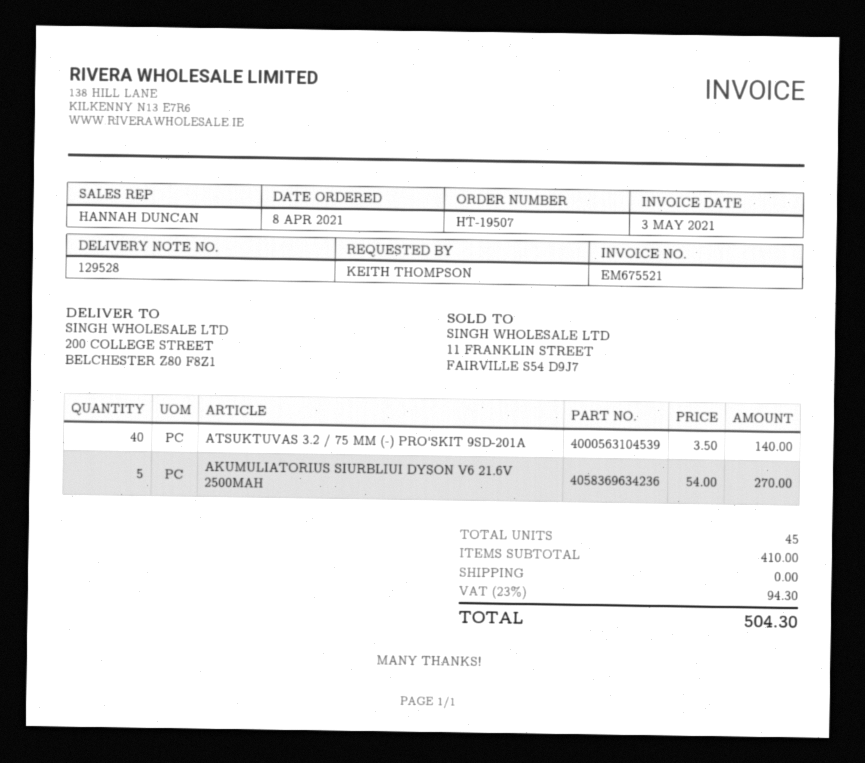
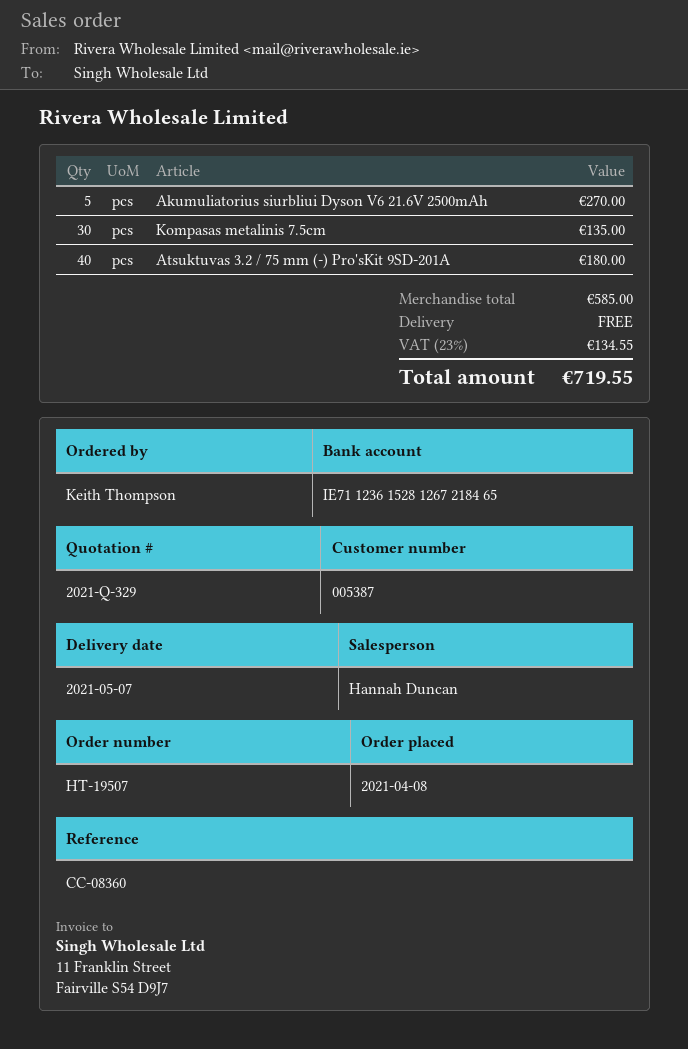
ATSUKTUVAS 3.2 / 75 MM (-) PRO'SKIT 9SD-201A: 40 for 140.00 -> 40 for 180.00
Kompasas metalinis 7.5cm: none -> 30 for 135.00
subtotal: 410.00 -> 585.00
tax: 23% = 94.30 -> 23% = 134.55
total: 504.30 -> 719.55

